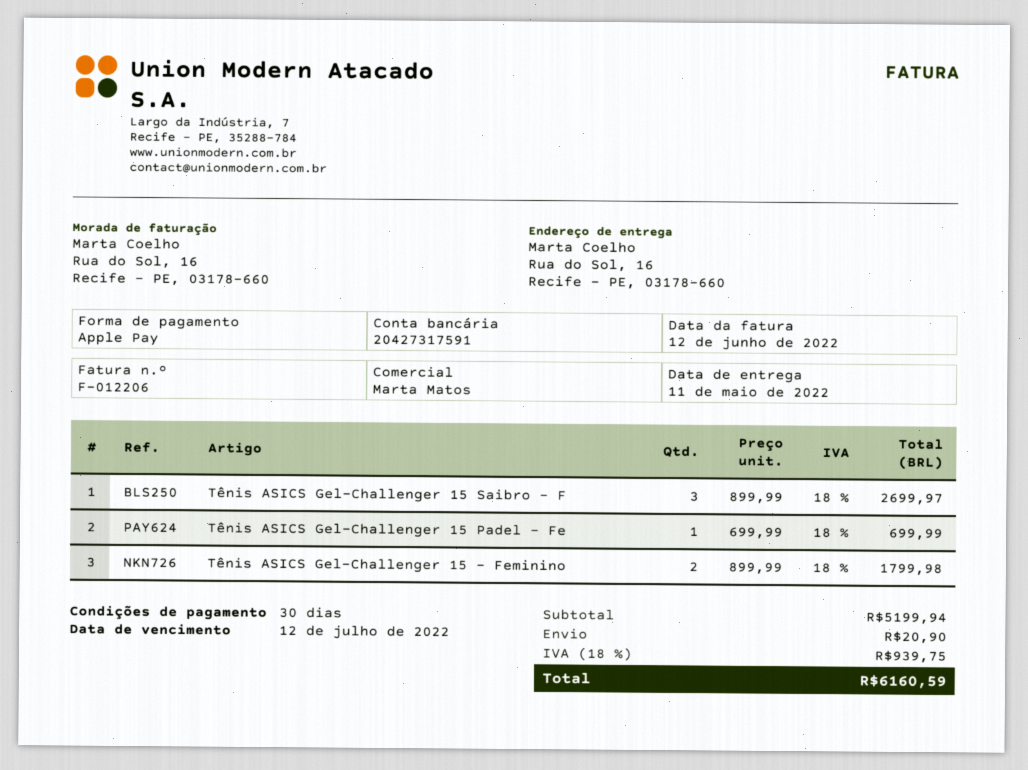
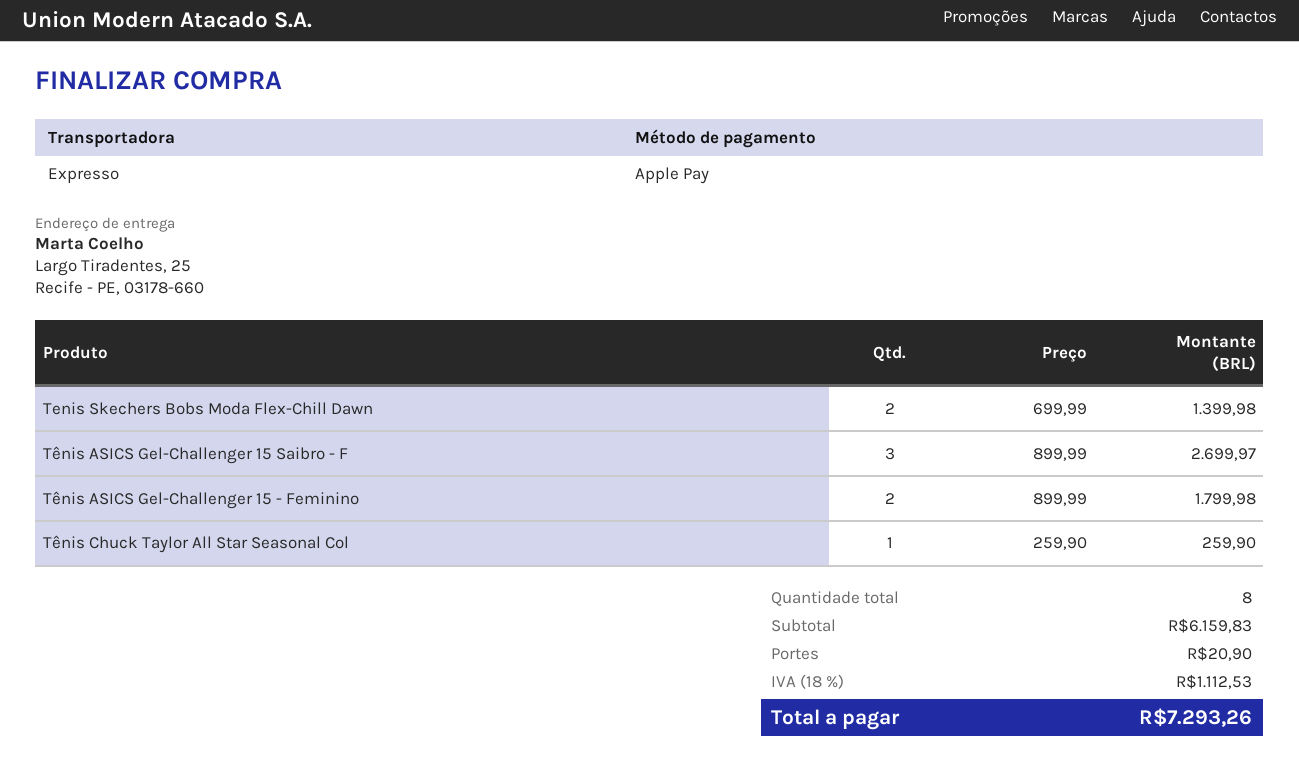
ship to: Rua do Sol, 16, Recife - PE, 03178-660 -> Largo Tiradentes, 25, Recife - PE, 03178-660
Tênis ASICS Gel-Challenger 15 Padel - Fe: 1 x 699.99 = 699.99 -> none
Tenis Skechers Bobs Moda Flex-Chill Dawn: none -> 2 x 699.99 = 1399.98
Tênis Chuck Taylor All Star Seasonal Col: none -> 1 x 259.90 = 259.90
subtotal: 5199.94 -> 6159.83
tax: 18% = 939.75 -> 18% = 1112.53
total: 6160.59 -> 7293.26

